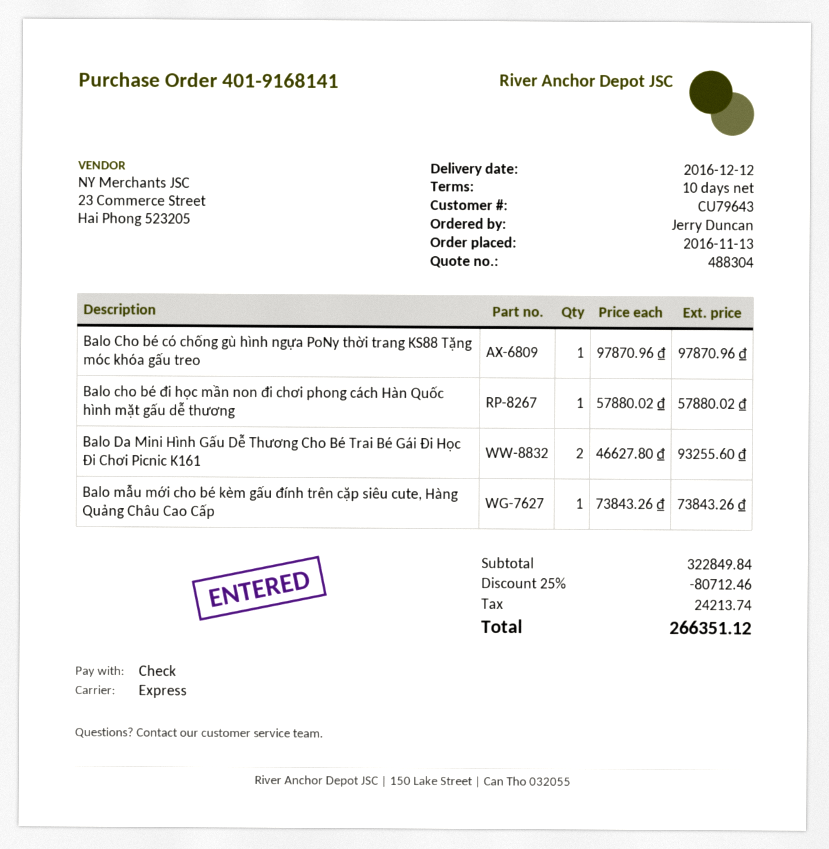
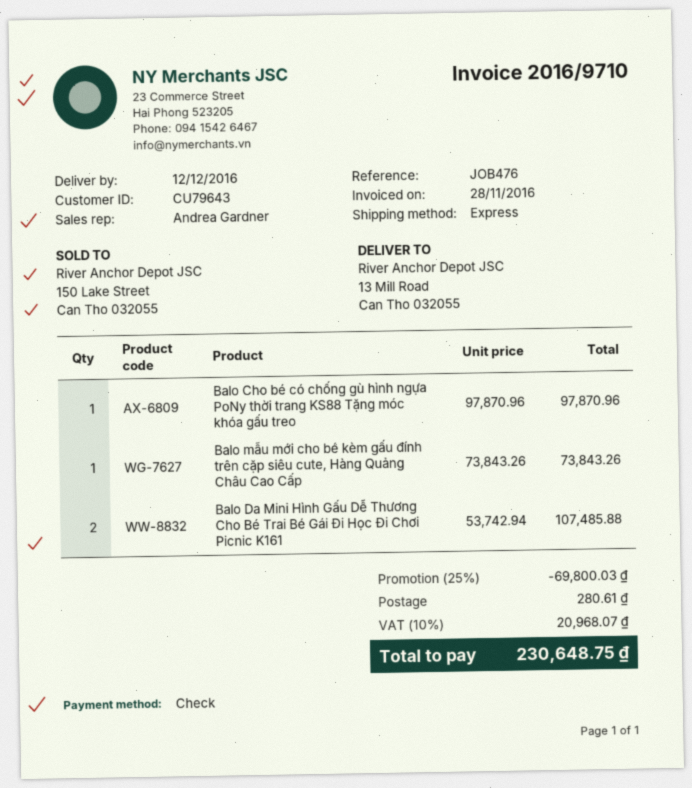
Balo cho bé đi học mần non đi chơi phong cách Hàn Quốc hình mặt gấu dễ thương: 1 x 57880.02 = 57880.02 -> none
Balo Da Mini Hình Gấu Dễ Thương Cho Bé Trai Bé Gái Đi Học Đi Chơi Picnic K161: 2 x 46627.80 = 93255.60 -> 2 x 53742.94 = 107485.88
discount: 25% = 80712.46 -> 25% = 69800.03
shipping: none -> 280.61
tax: 24213.74 -> 20968.07
total: 266351.12 -> 230648.75

